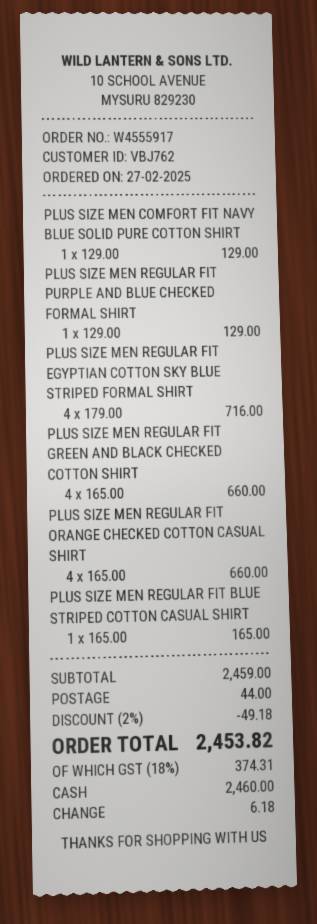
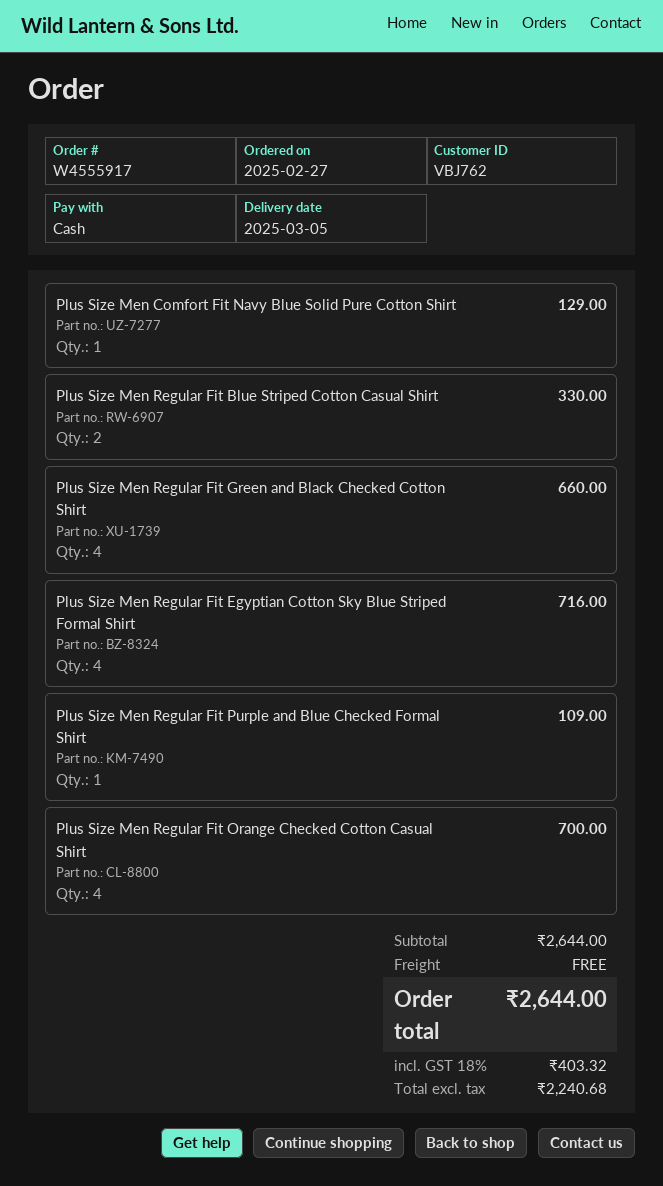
PLUS SIZE MEN REGULAR FIT PURPLE AND BLUE CHECKED FORMAL SHIRT: 1 for 129.00 -> 1 for 109.00
PLUS SIZE MEN REGULAR FIT ORANGE CHECKED COTTON CASUAL SHIRT: 4 for 660.00 -> 4 for 700.00
PLUS SIZE MEN REGULAR FIT BLUE STRIPED COTTON CASUAL SHIRT: 1 for 165.00 -> 2 for 330.00
subtotal: 2459.00 -> 2644.00
discount: 2% = 49.18 -> none
shipping: 44.00 -> 0.00
tax: 18% = 374.31 -> 18% = 403.32
total: 2453.82 -> 2644.00

